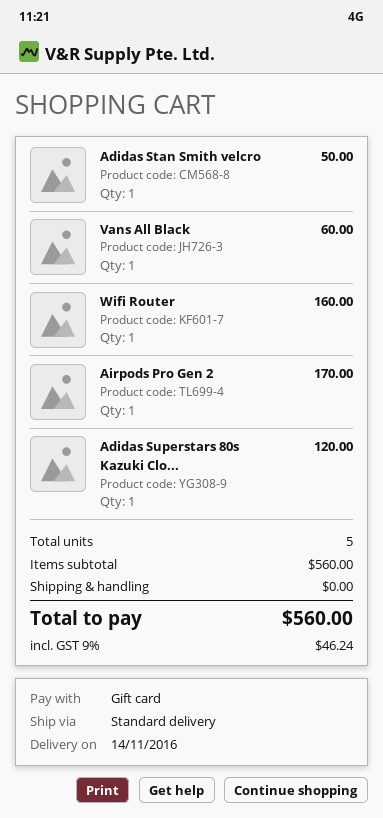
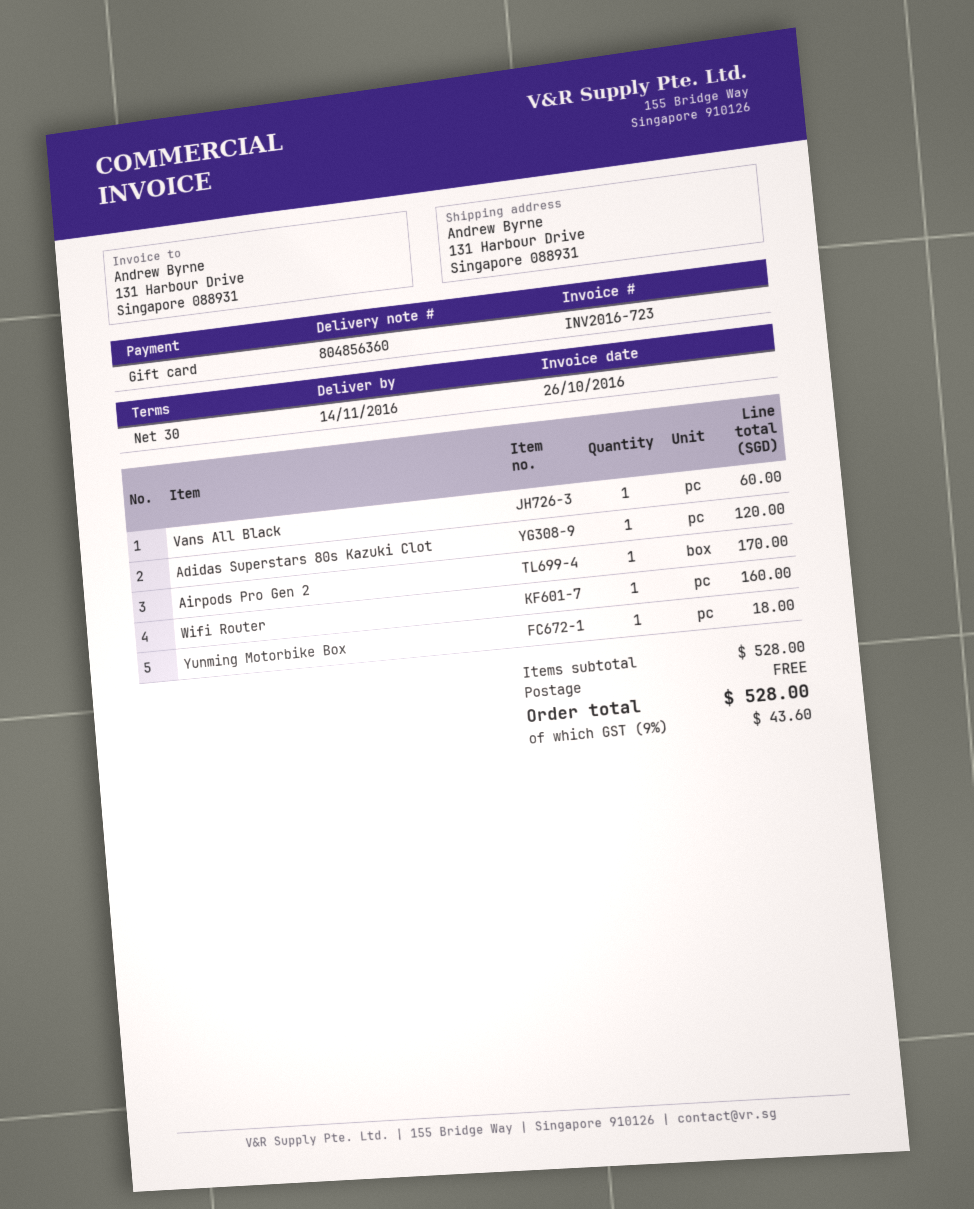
Adidas Stan Smith velcro: 1 for 50.00 -> none
Yunming Motorbike Box: none -> 1 for 18.00
subtotal: 560.00 -> 528.00
tax: 9% = 46.24 -> 9% = 43.60
total: 560.00 -> 528.00

